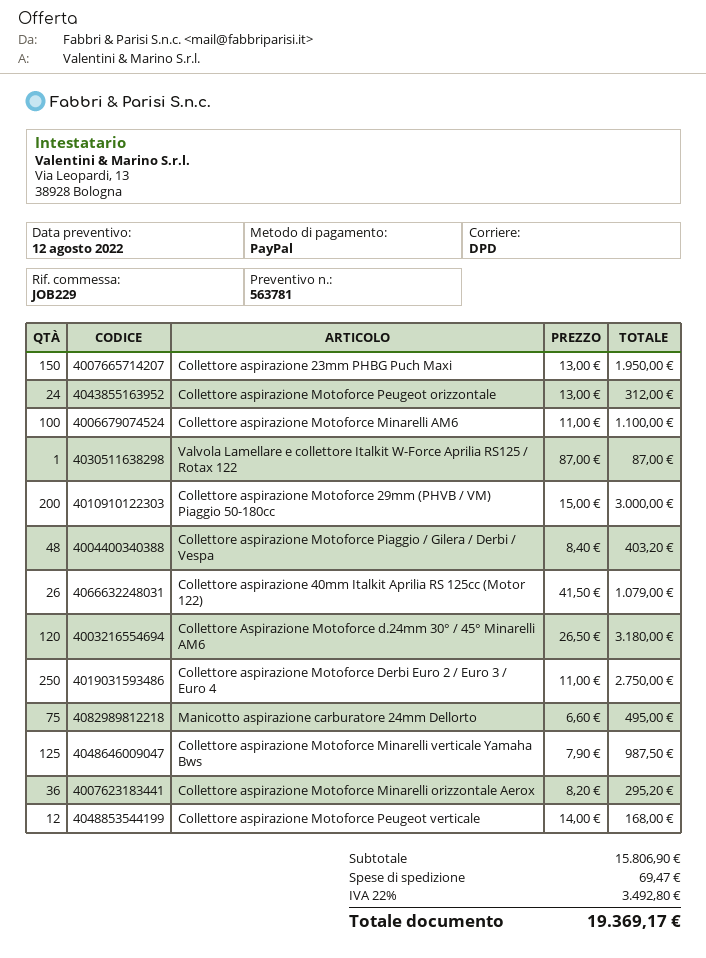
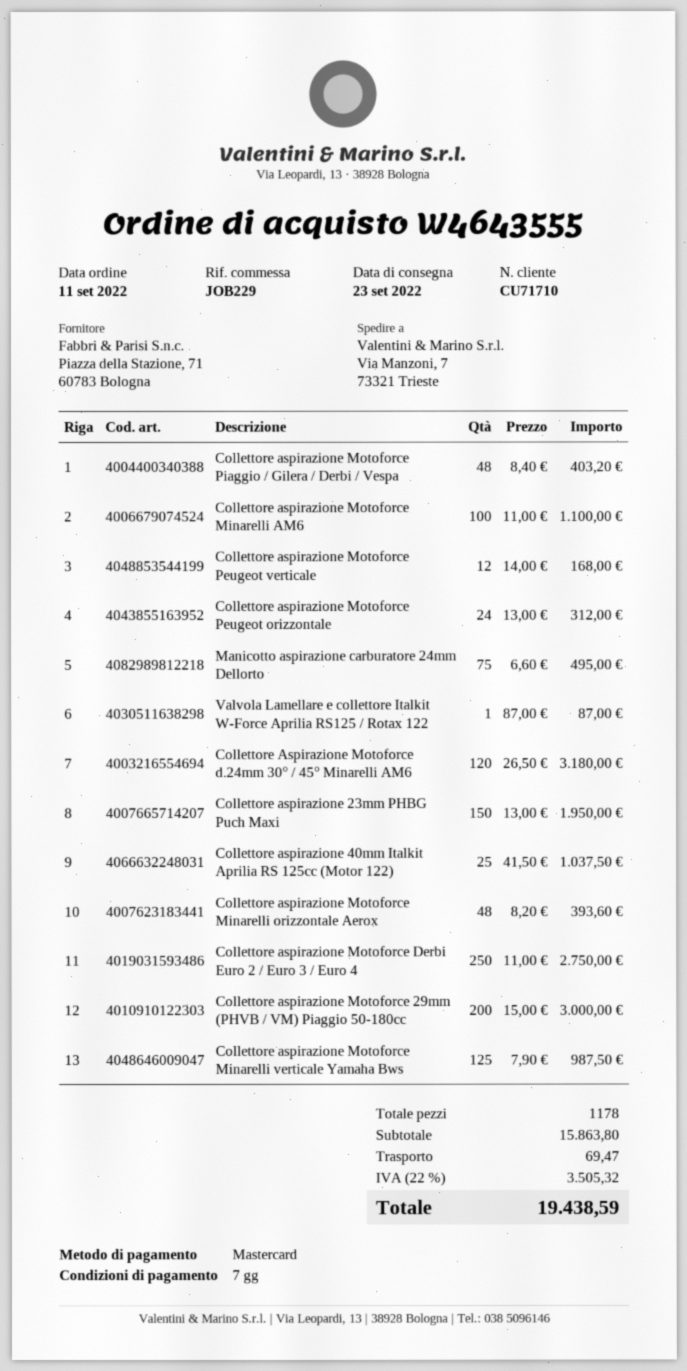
payment method: PayPal -> Mastercard
Collettore aspirazione 40mm Italkit Aprilia RS 125cc (Motor 122): 26 x 41.50 = 1079.00 -> 25 x 41.50 = 1037.50
Collettore aspirazione Motoforce Minarelli orizzontale Aerox: 36 x 8.20 = 295.20 -> 48 x 8.20 = 393.60
subtotal: 15806.90 -> 15863.80
tax: 22% = 3492.80 -> 22% = 3505.32
total: 19369.17 -> 19438.59

